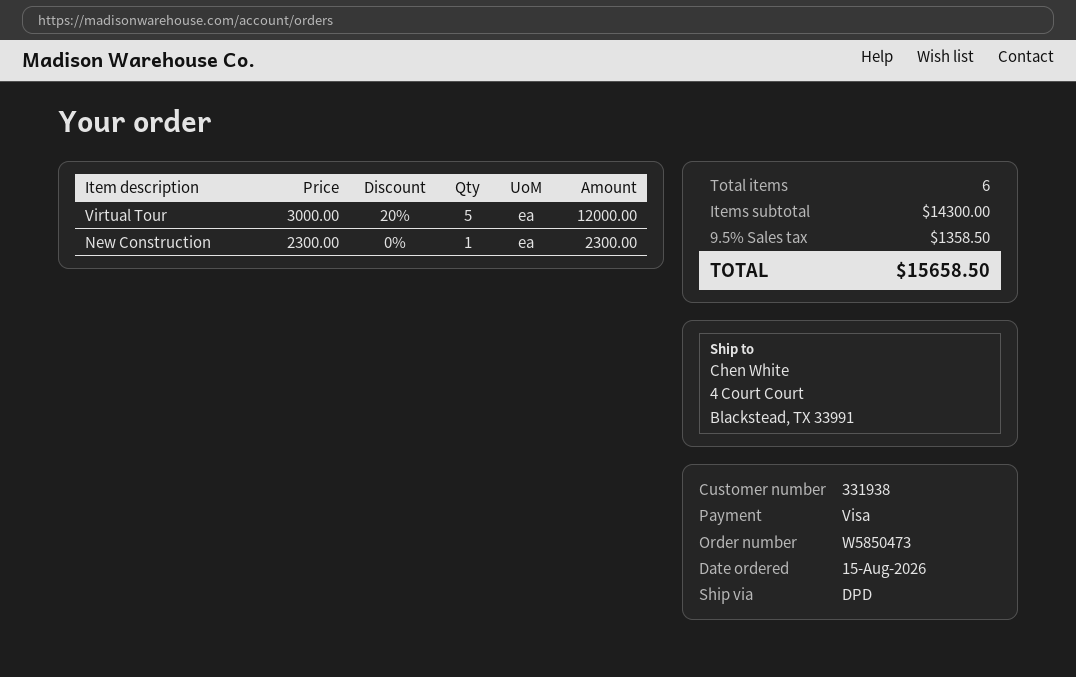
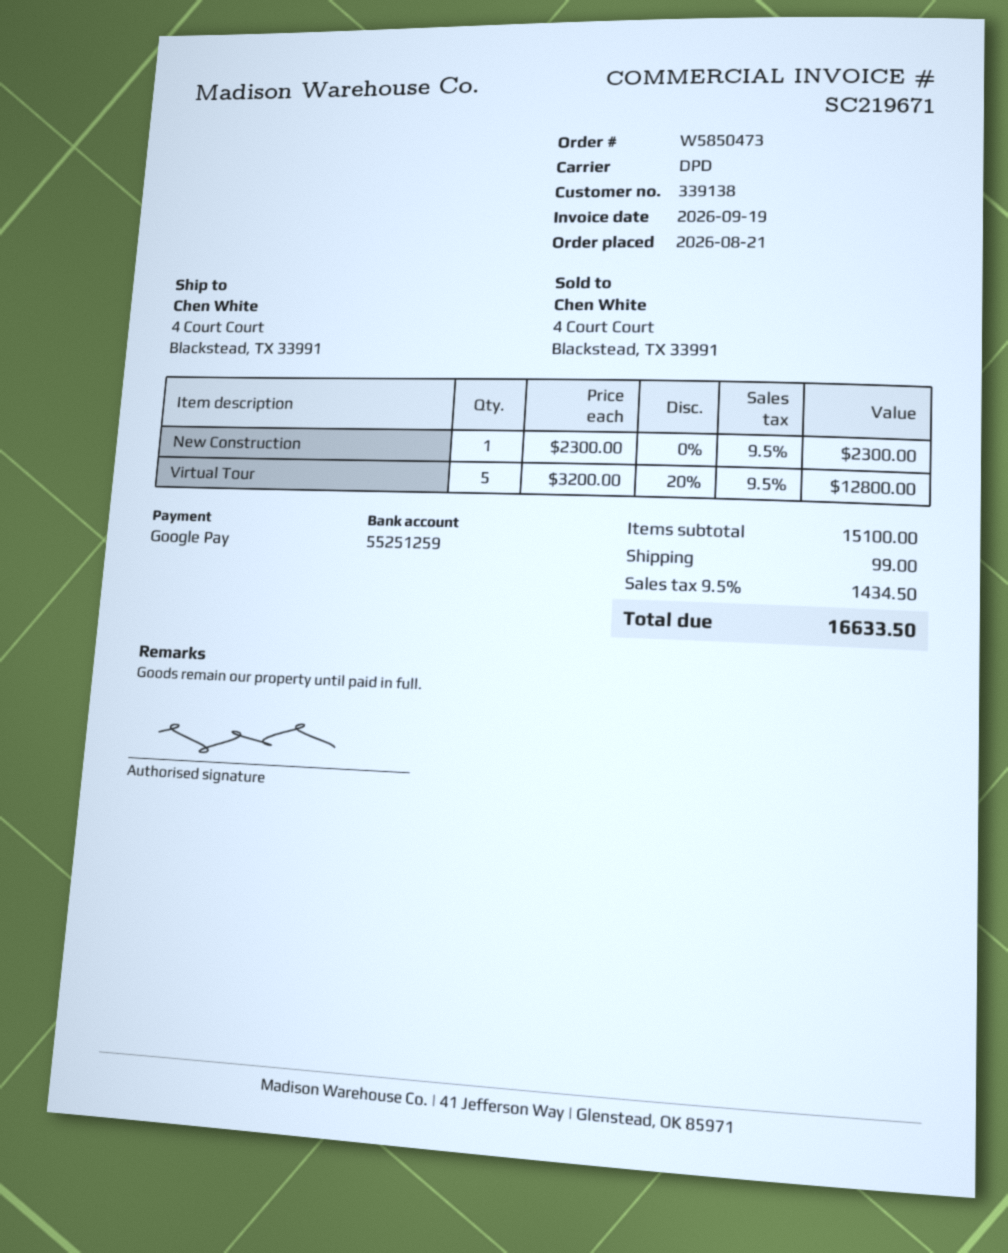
order date: 2026-08-15 -> 2026-08-21
customer number: 331938 -> 339138
payment method: Visa -> Google Pay
Virtual Tour: 5 x 3000.00 - 20% = 12000.00 -> 5 x 3200.00 - 20% = 12800.00
subtotal: 14300.00 -> 15100.00
shipping: none -> 99.00
tax: 9.5% = 1358.50 -> 9.5% = 1434.50
total: 15658.50 -> 16633.50

